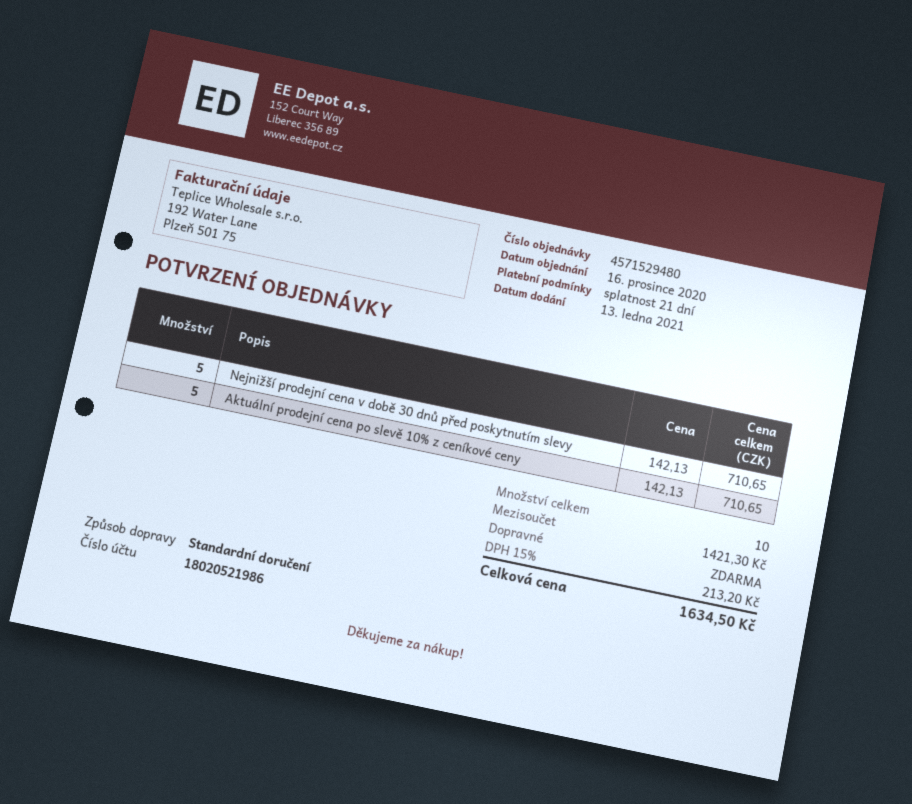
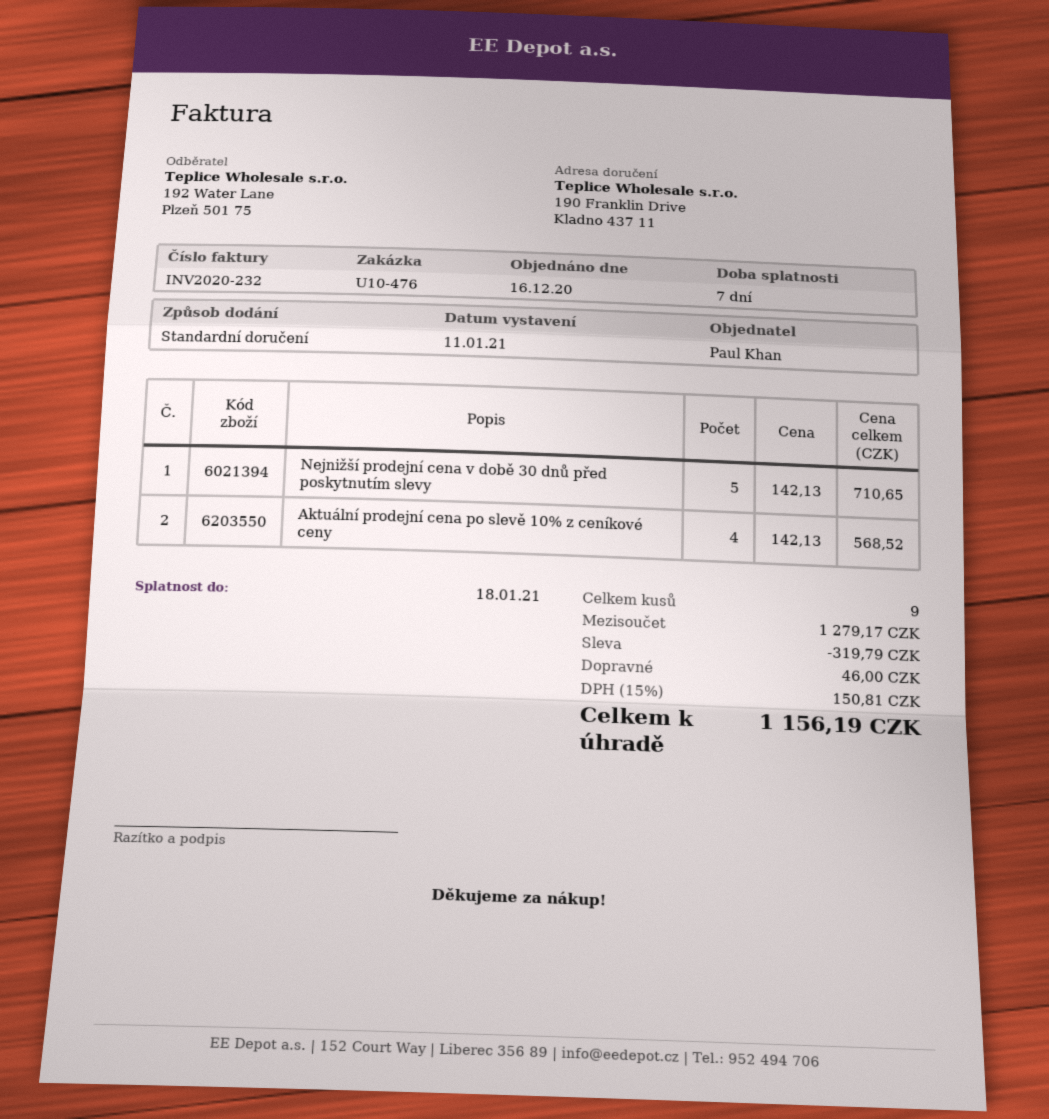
payment terms: 21 days -> 7 days
Aktuální prodejní cena po slevě 10% z ceníkové ceny: 5 x 142.13 = 710.65 -> 4 x 142.13 = 568.52
total quantity: 10 -> 9
subtotal: 1421.30 -> 1279.17
discount: none -> 319.79
shipping: 0.00 -> 46.00
tax: 15% = 213.20 -> 15% = 150.81
total: 1634.50 -> 1156.19

